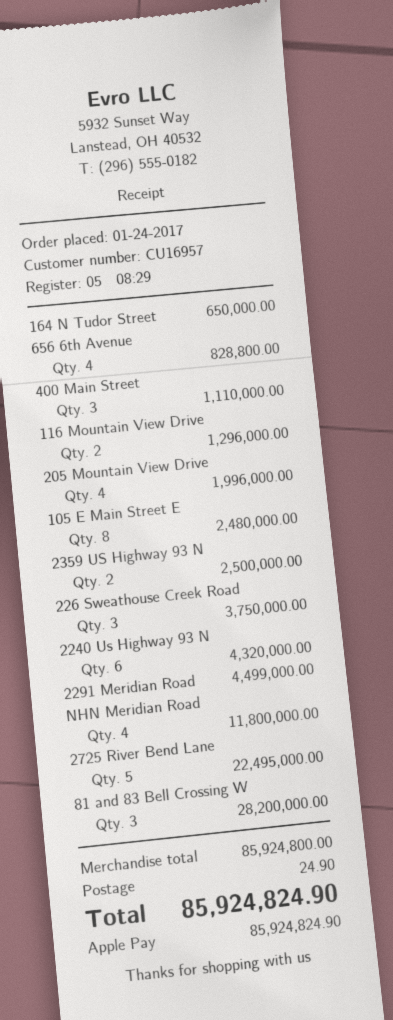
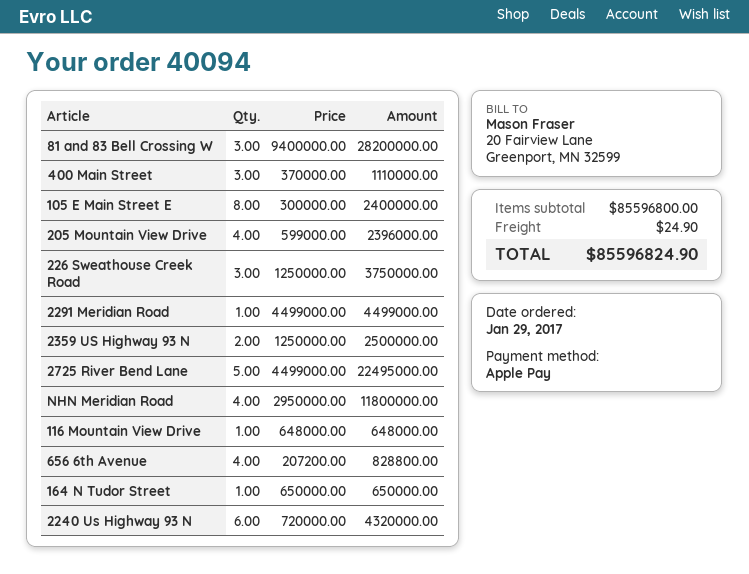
order date: 2017-01-24 -> 2017-01-29
116 Mountain View Drive: 2 for 1296000.00 -> 1 for 648000.00
205 Mountain View Drive: 4 for 1996000.00 -> 4 for 2396000.00
105 E Main Street E: 8 for 2480000.00 -> 8 for 2400000.00
subtotal: 85924800.00 -> 85596800.00
total: 85924824.90 -> 85596824.90

